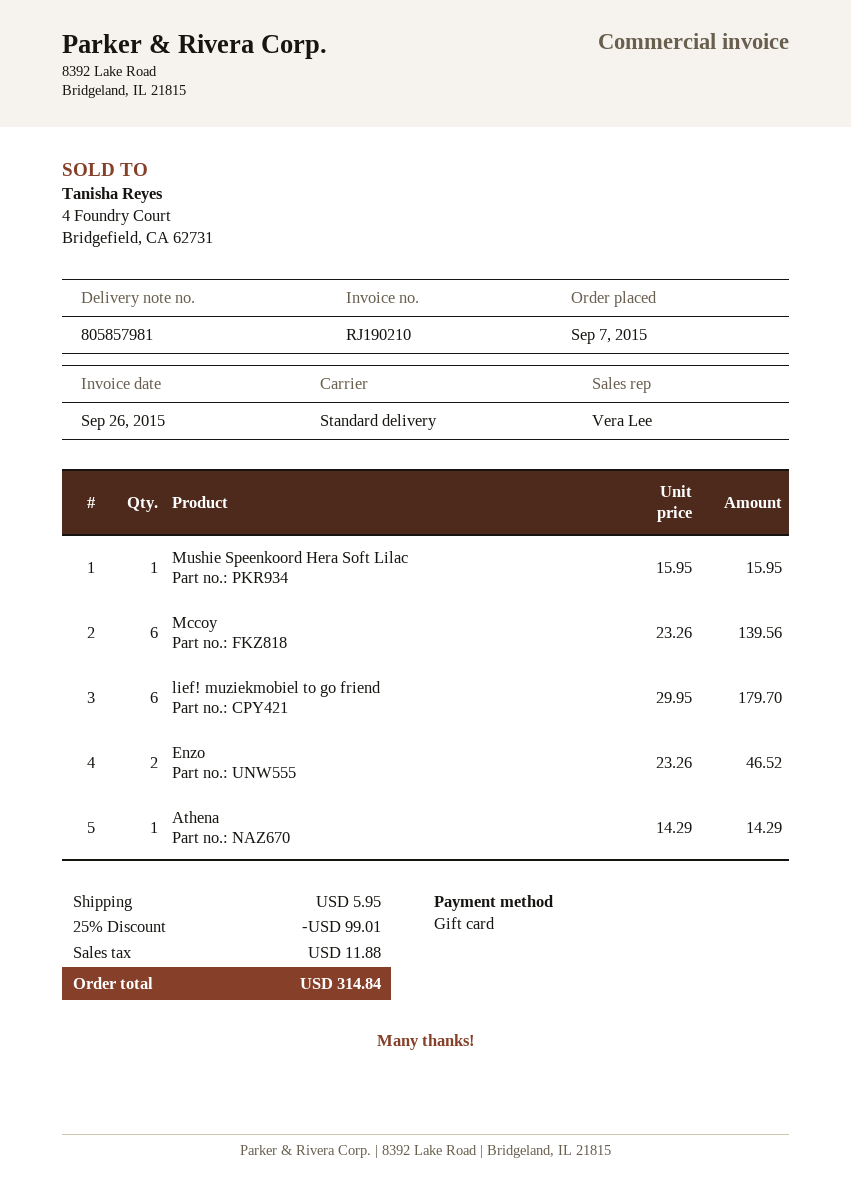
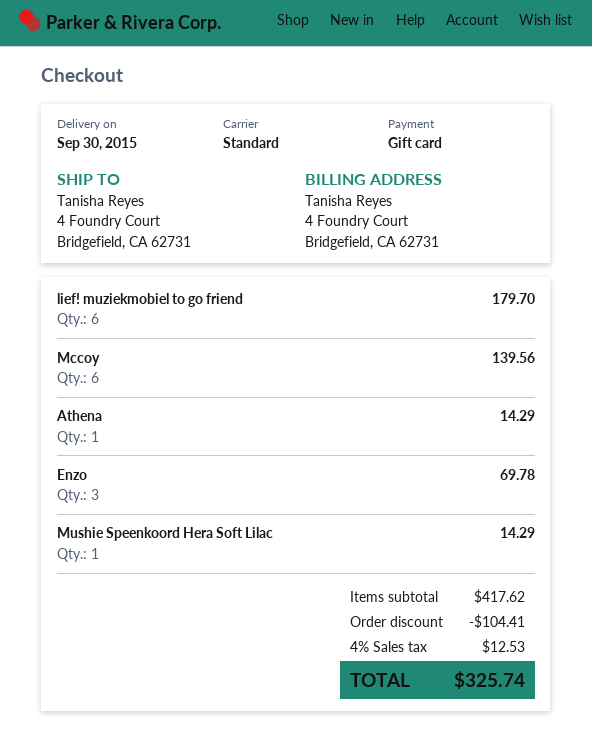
Mushie Speenkoord Hera Soft Lilac: 1 for 15.95 -> 1 for 14.29
Enzo: 2 for 46.52 -> 3 for 69.78
discount: 99.01 -> 104.41
shipping: 5.95 -> none
tax: 11.88 -> 12.53
total: 314.84 -> 325.74

